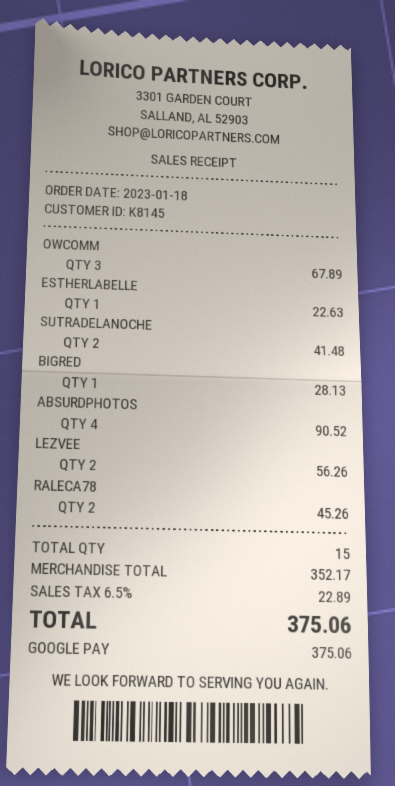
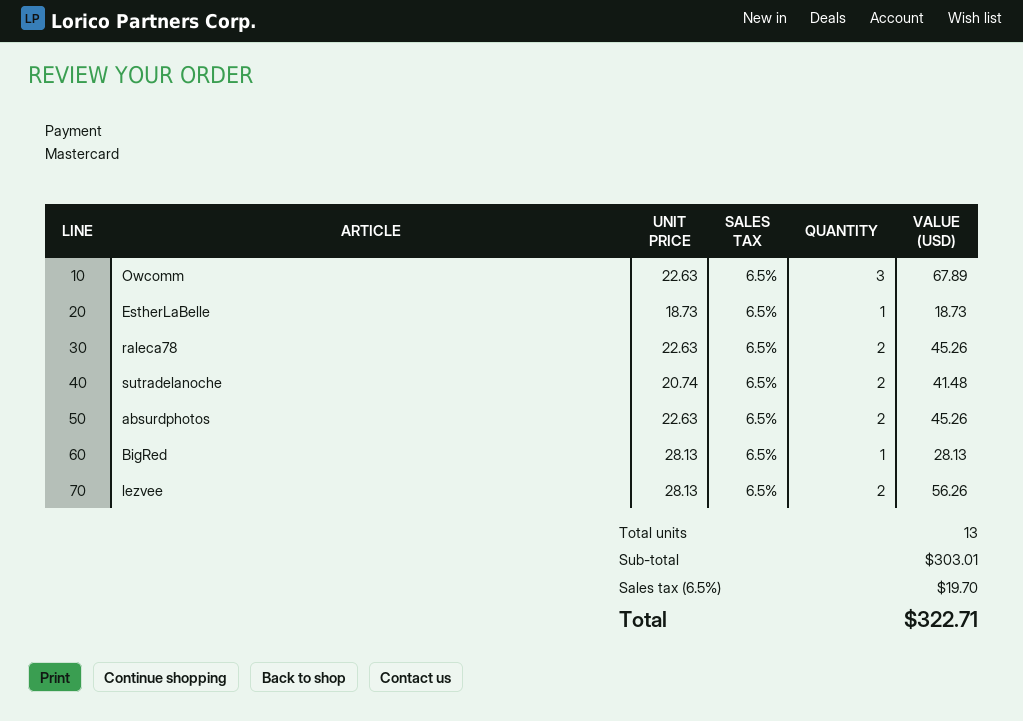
payment method: Google Pay -> Mastercard
ESTHERLABELLE: 1 for 22.63 -> 1 for 18.73
ABSURDPHOTOS: 4 for 90.52 -> 2 for 45.26
total quantity: 15 -> 13
subtotal: 352.17 -> 303.01
tax: 6.5% = 22.89 -> 6.5% = 19.70
total: 375.06 -> 322.71

